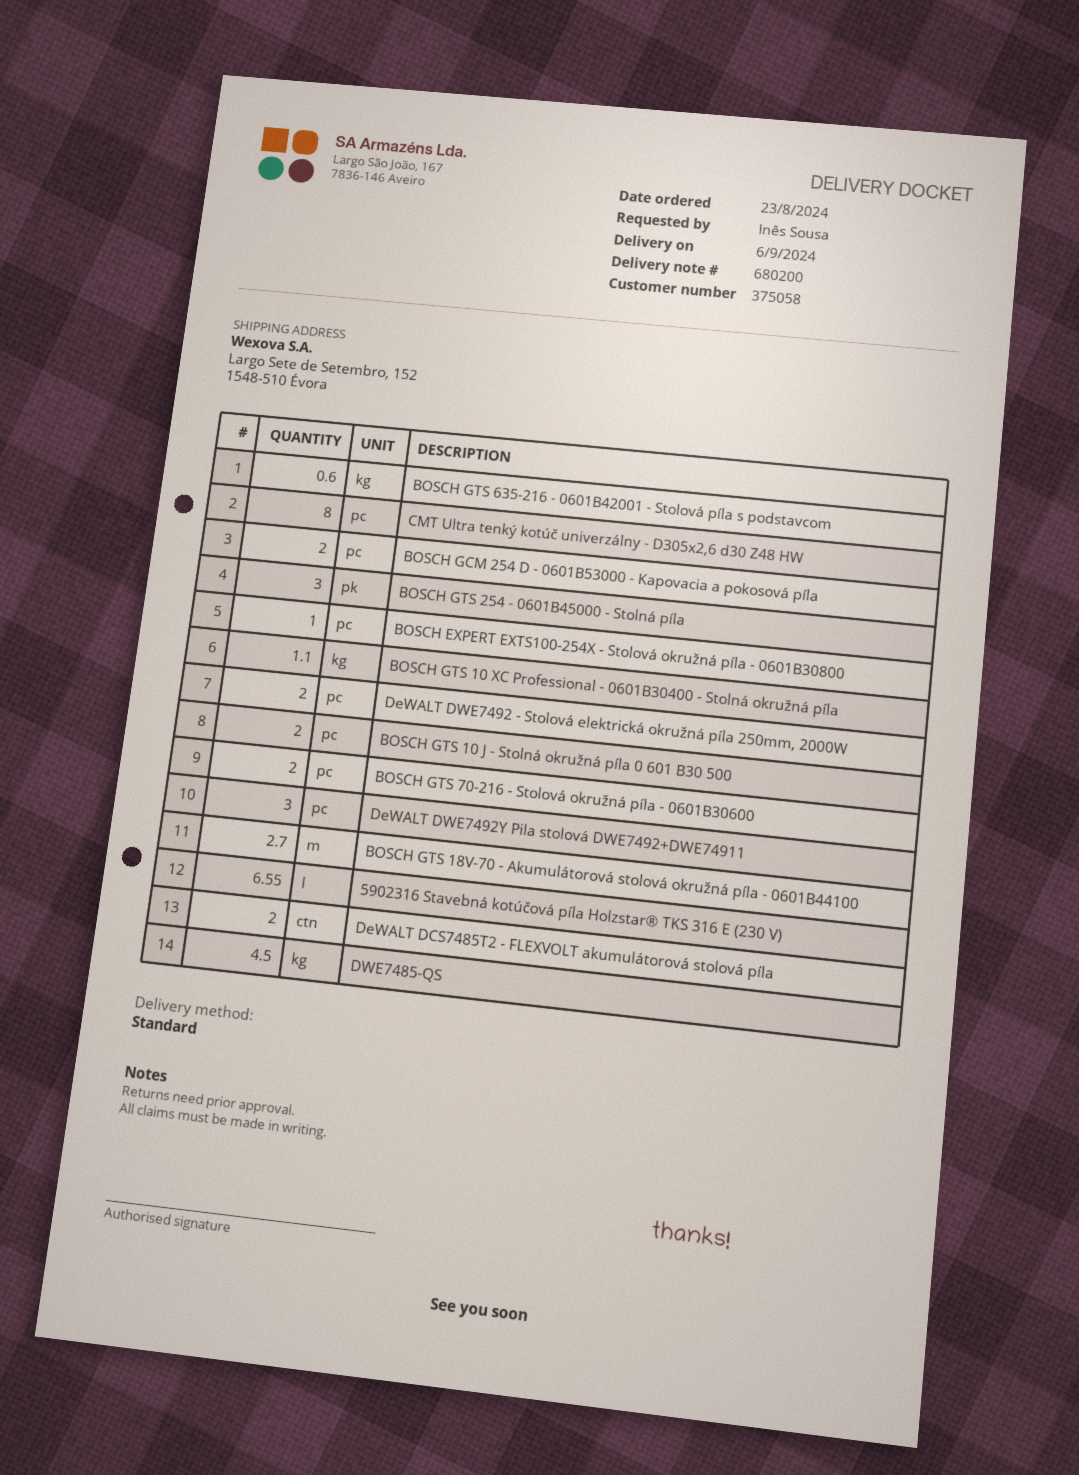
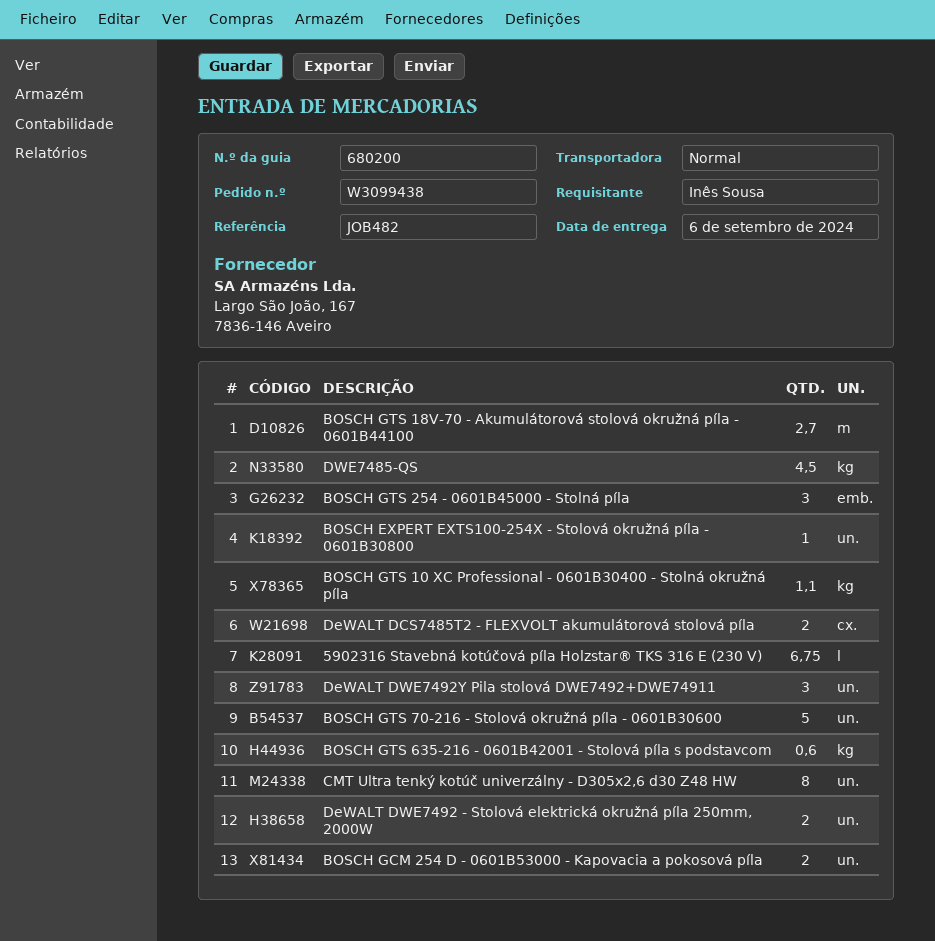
BOSCH GTS 10 J - Stolná okružná píla 0 601 B30 500: 2 -> none
BOSCH GTS 70-216 - Stolová okružná píla - 0601B30600: 2 -> 5
5902316 Stavebná kotúčová píla Holzstar® TKS 316 E (230 V): 6.55 -> 6.75

